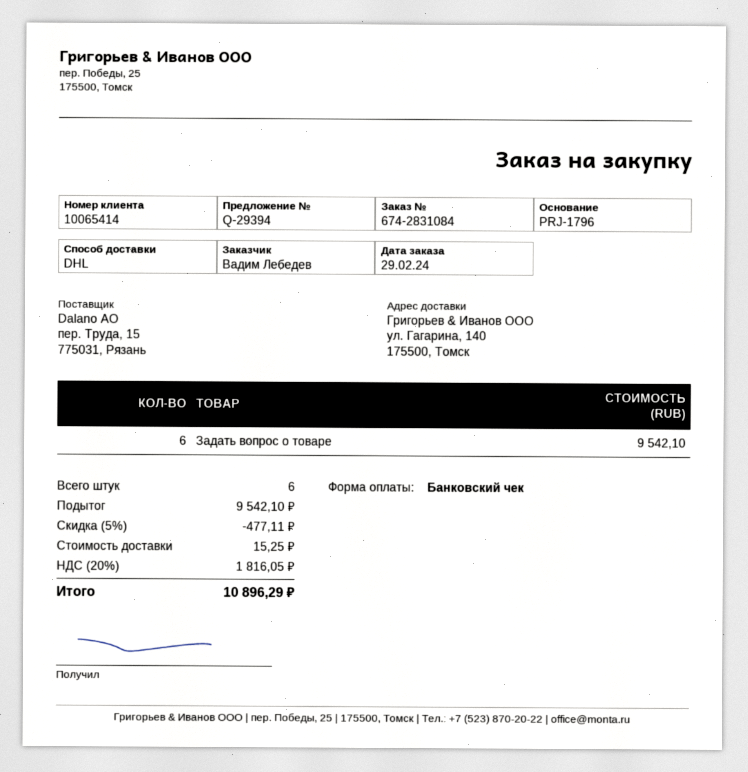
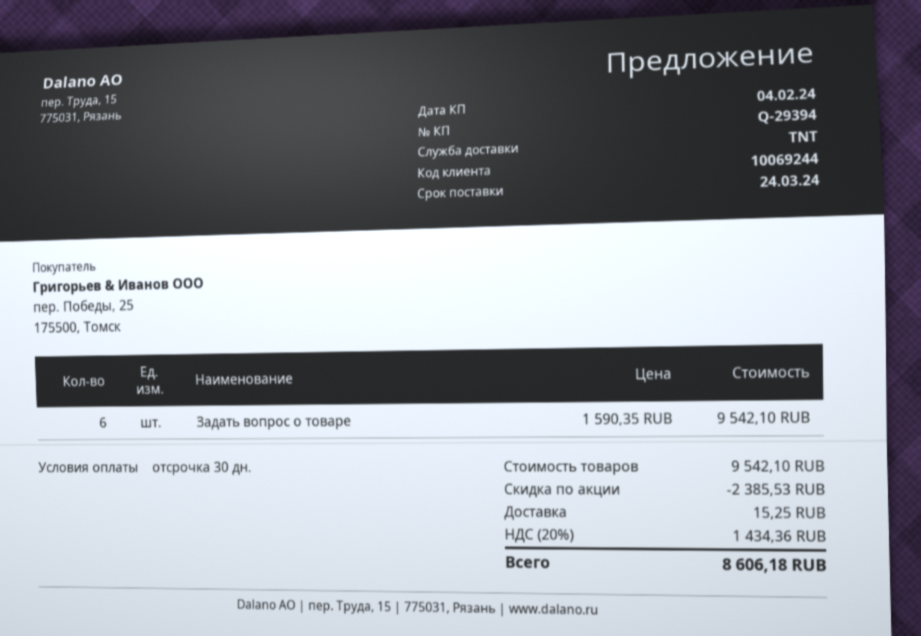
customer number: 10065414 -> 10069244
shipping method: DHL -> TNT
discount: 477.11 -> 2385.53
tax: 20% = 1816.05 -> 20% = 1434.36
total: 10896.29 -> 8606.18

